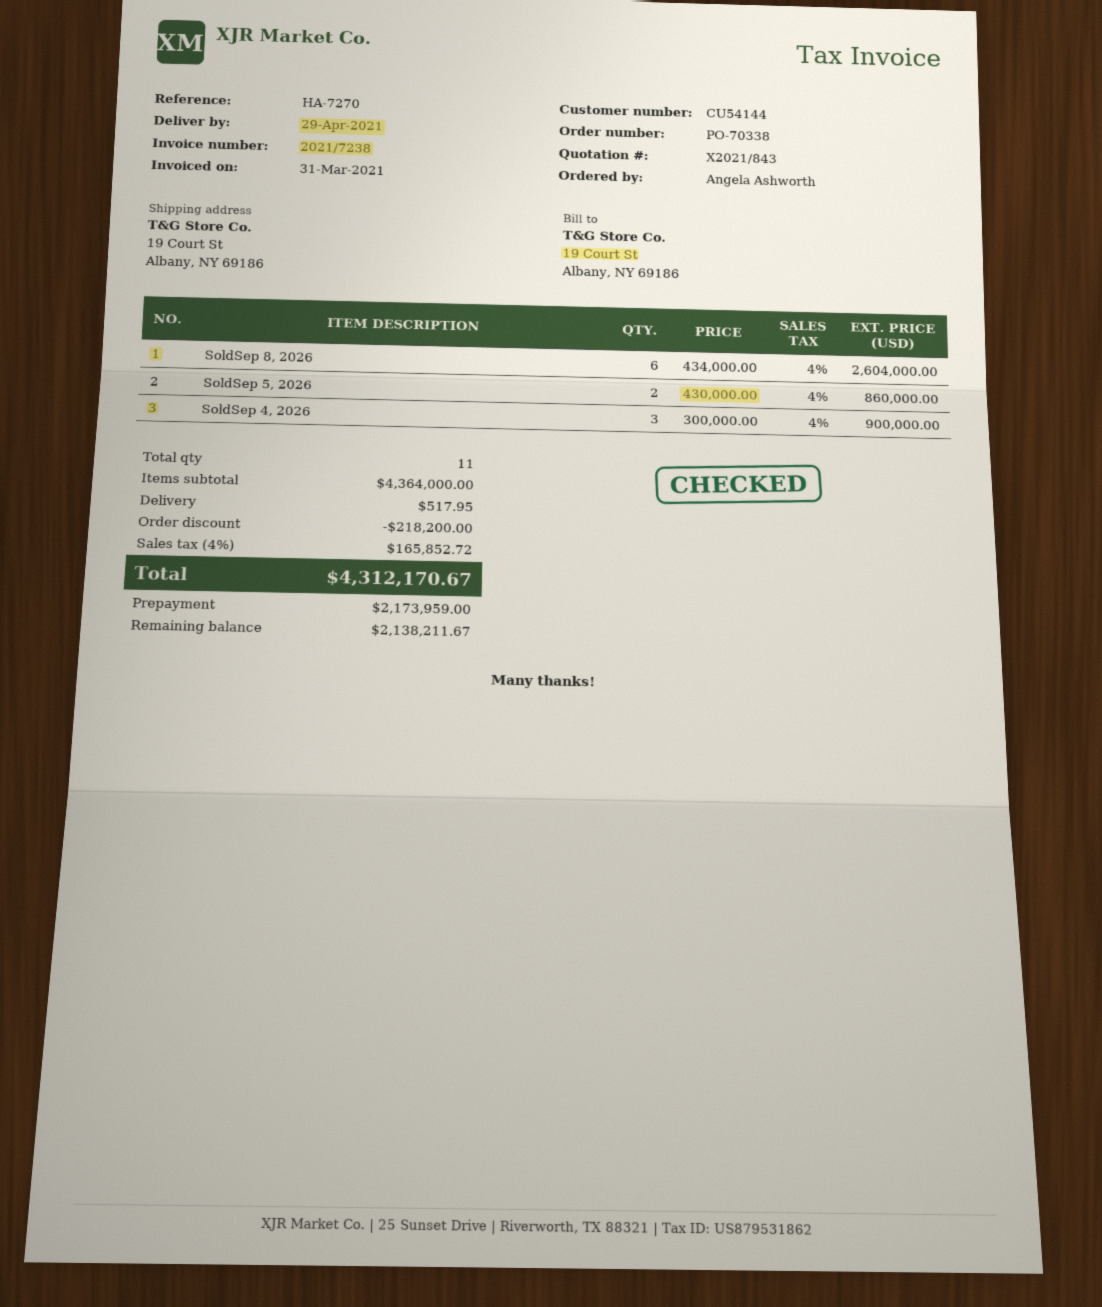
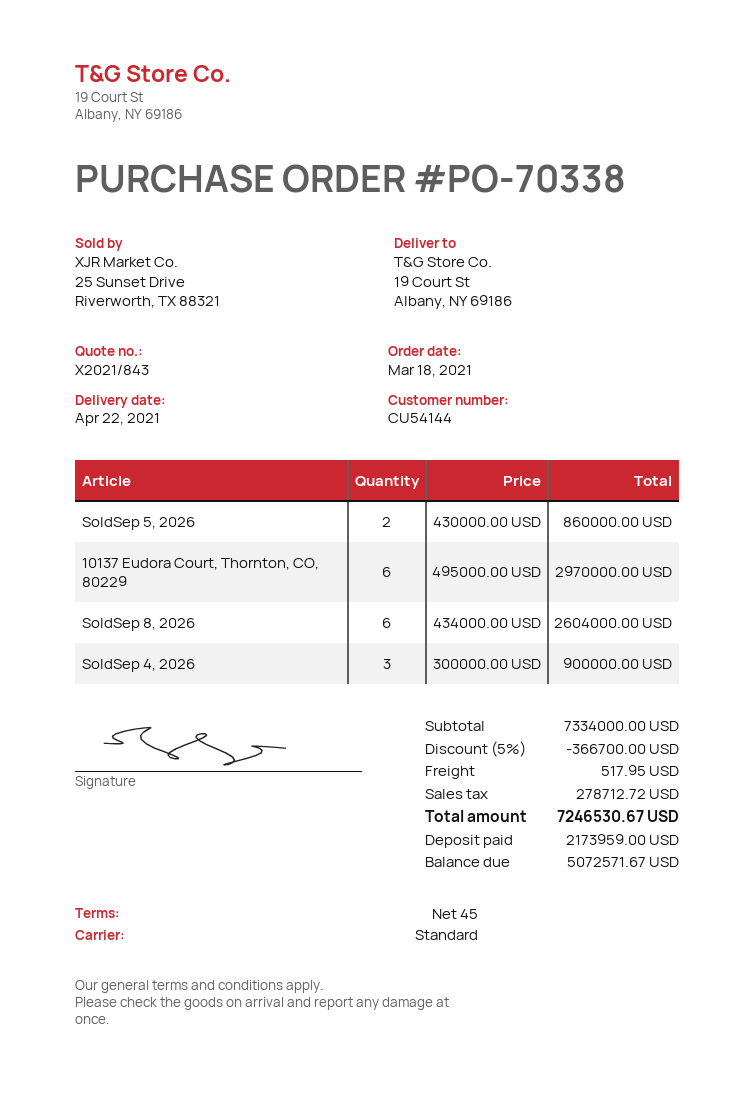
delivery date: 2021-04-29 -> 2021-04-22
10137 Eudora Court, Thornton, CO, 80229: none -> 6 x 495000.00 = 2970000.00
subtotal: 4364000.00 -> 7334000.00
discount: 218200.00 -> 366700.00
tax: 165852.72 -> 278712.72
total: 4312170.67 -> 7246530.67
balance: 2138211.67 -> 5072571.67

